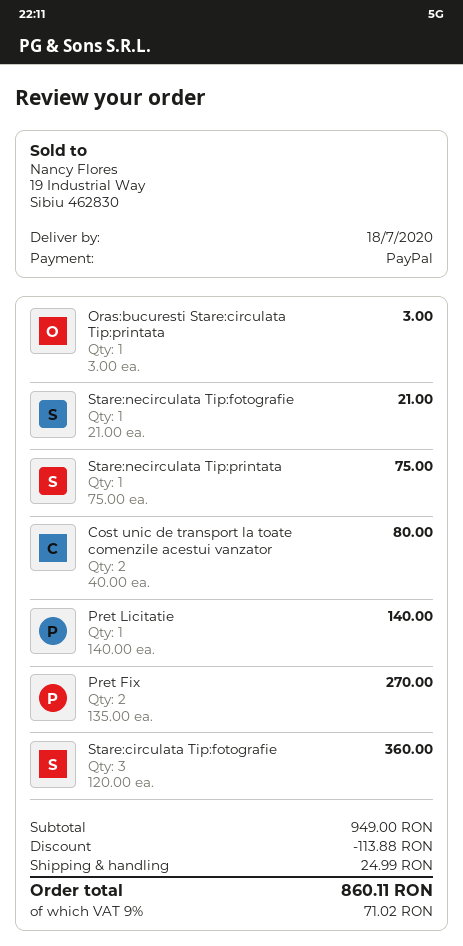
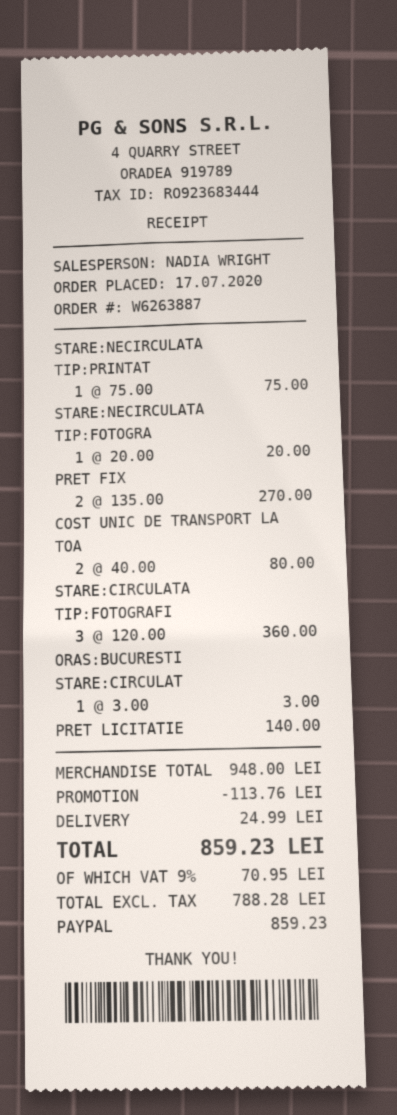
Stare:necirculata Tip:fotografie: 1 x 21.00 = 21.00 -> 1 x 20.00 = 20.00
subtotal: 949.00 -> 948.00
discount: 113.88 -> 113.76
tax: 9% = 71.02 -> 9% = 70.95
total: 860.11 -> 859.23

